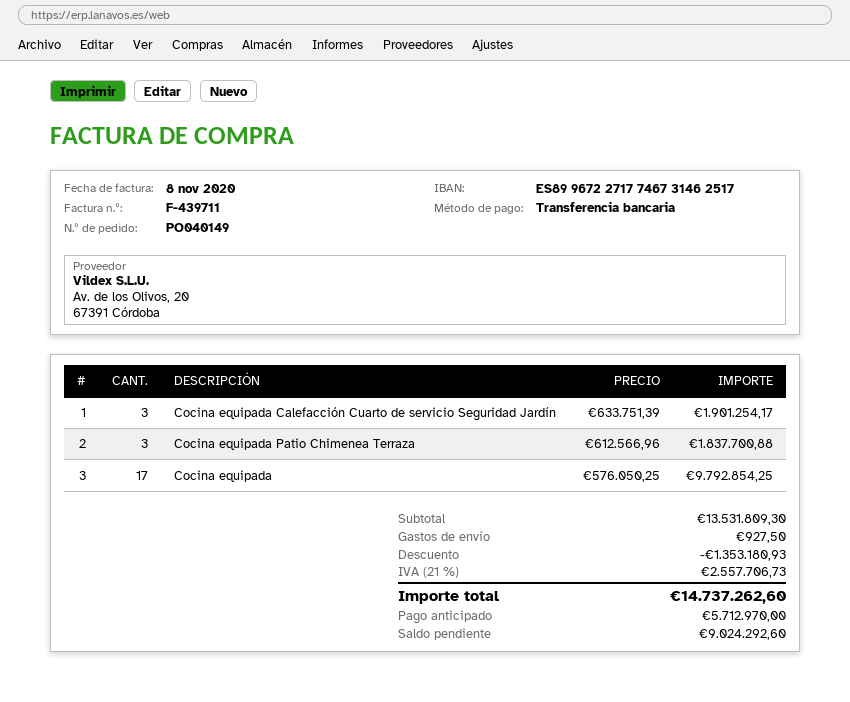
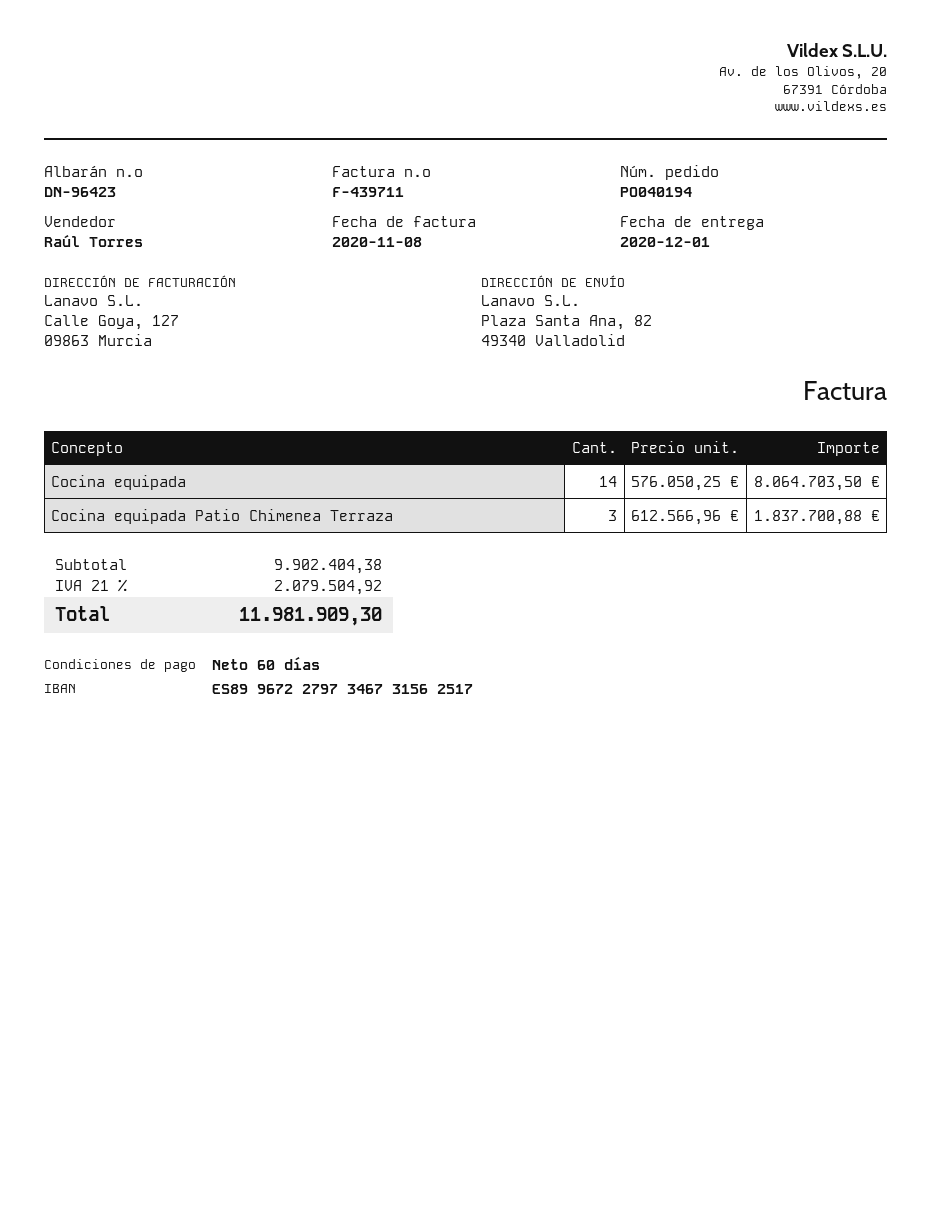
order number: PO040149 -> PO040194
bank account: ES8996722717746731462517 -> ES8996722797346731562517
Cocina equipada Calefacción Cuarto de servicio Seguridad Jardín: 3 x 633751.39 = 1901254.17 -> none
Cocina equipada: 17 x 576050.25 = 9792854.25 -> 14 x 576050.25 = 8064703.50
subtotal: 13531809.30 -> 9902404.38
discount: 1353180.93 -> none
shipping: 927.50 -> none
tax: 21% = 2557706.73 -> 21% = 2079504.92
total: 14737262.60 -> 11981909.30

